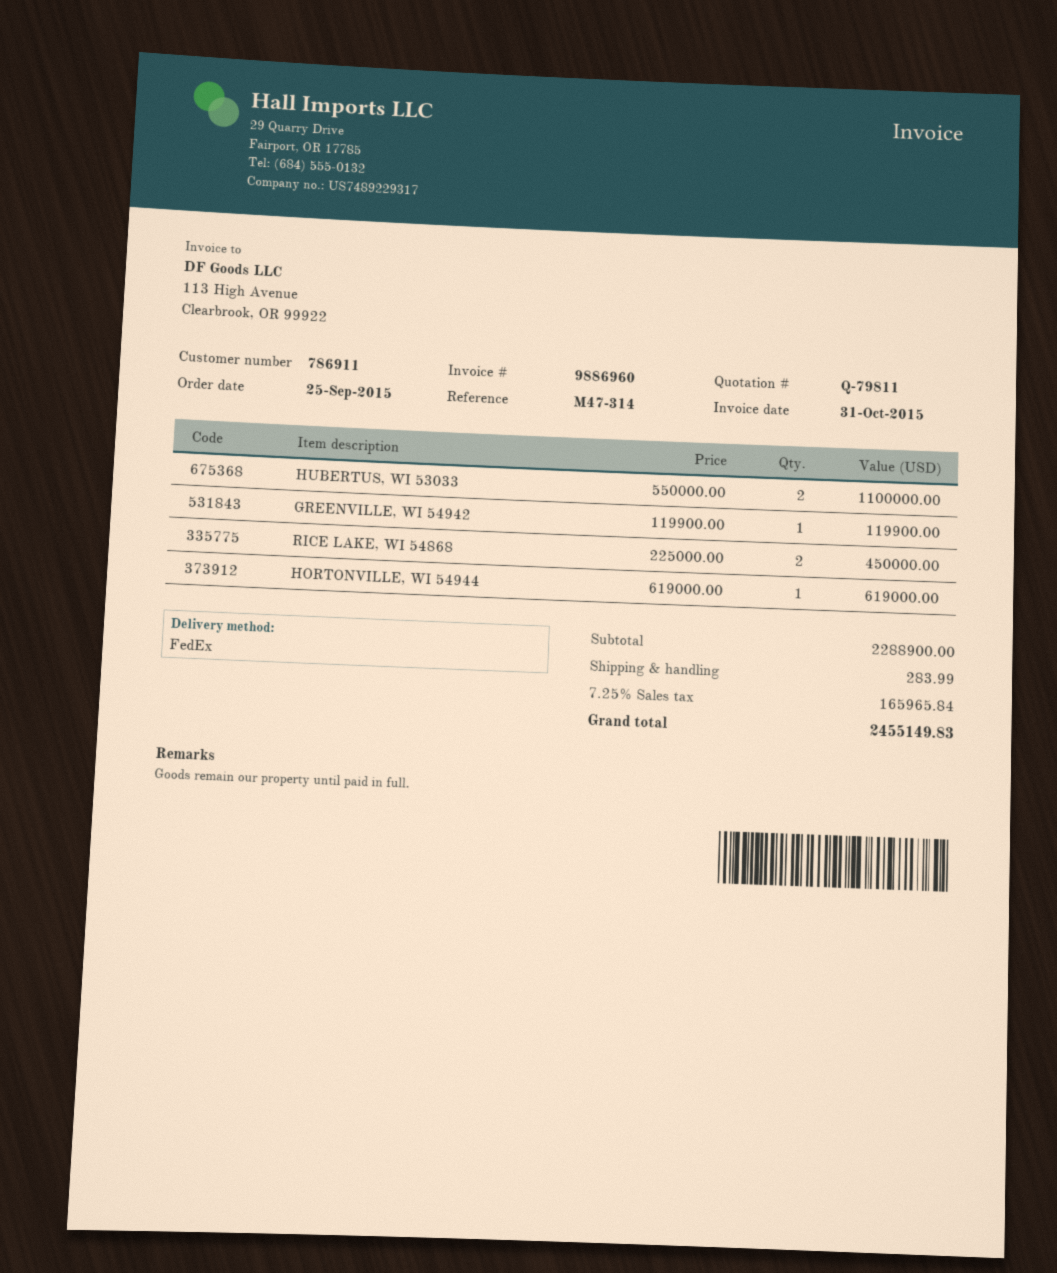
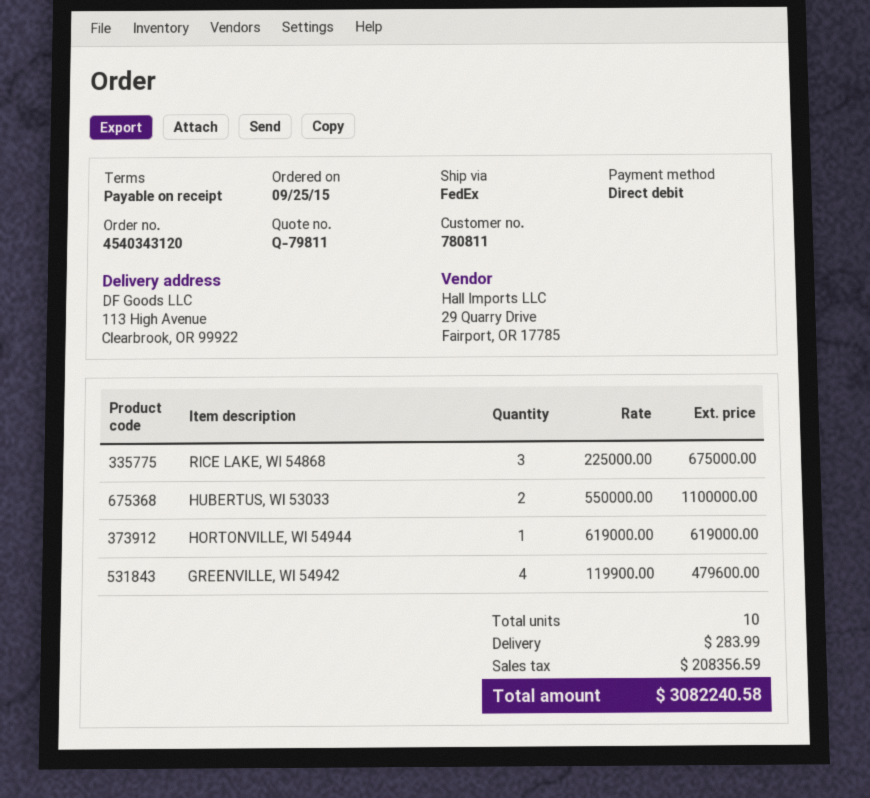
customer number: 786911 -> 780811
GREENVILLE, WI 54942: 1 x 119900.00 = 119900.00 -> 4 x 119900.00 = 479600.00
RICE LAKE, WI 54868: 2 x 225000.00 = 450000.00 -> 3 x 225000.00 = 675000.00
tax: 165965.84 -> 208356.59
total: 2455149.83 -> 3082240.58

